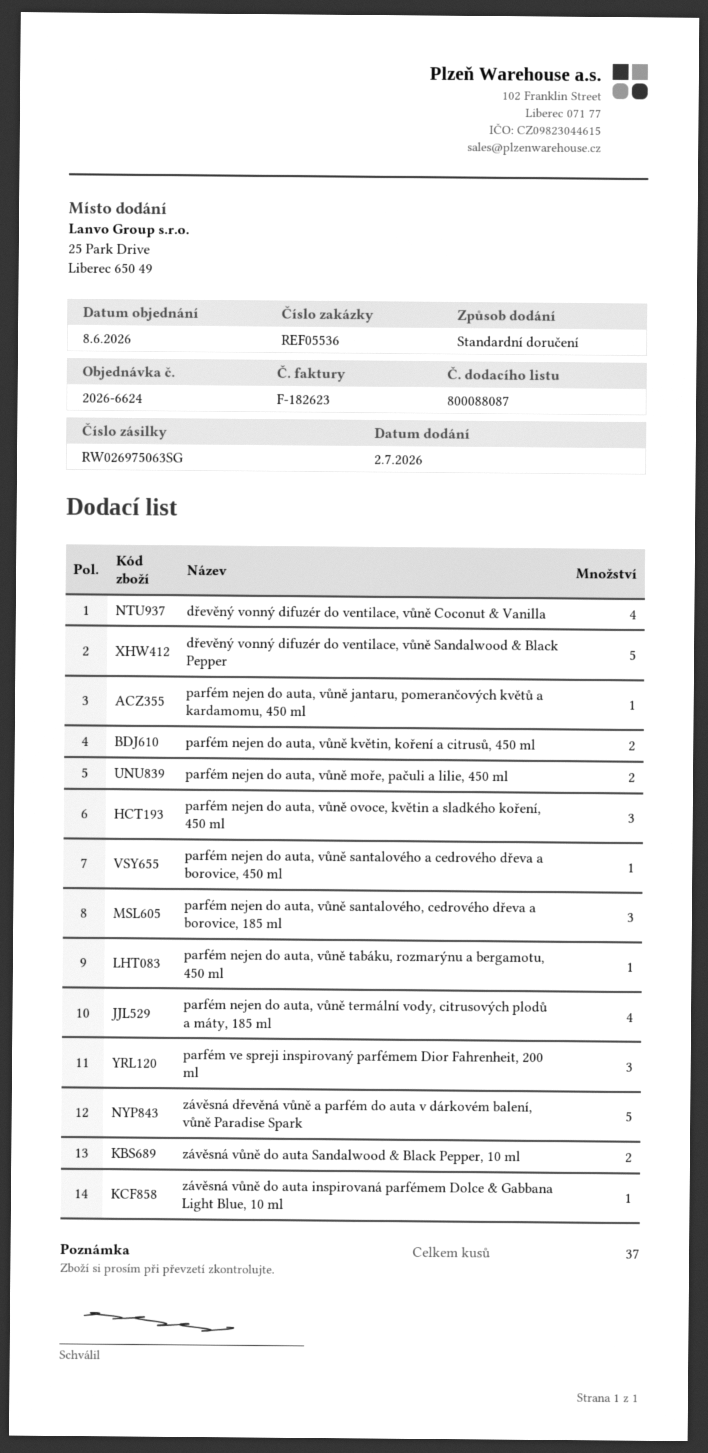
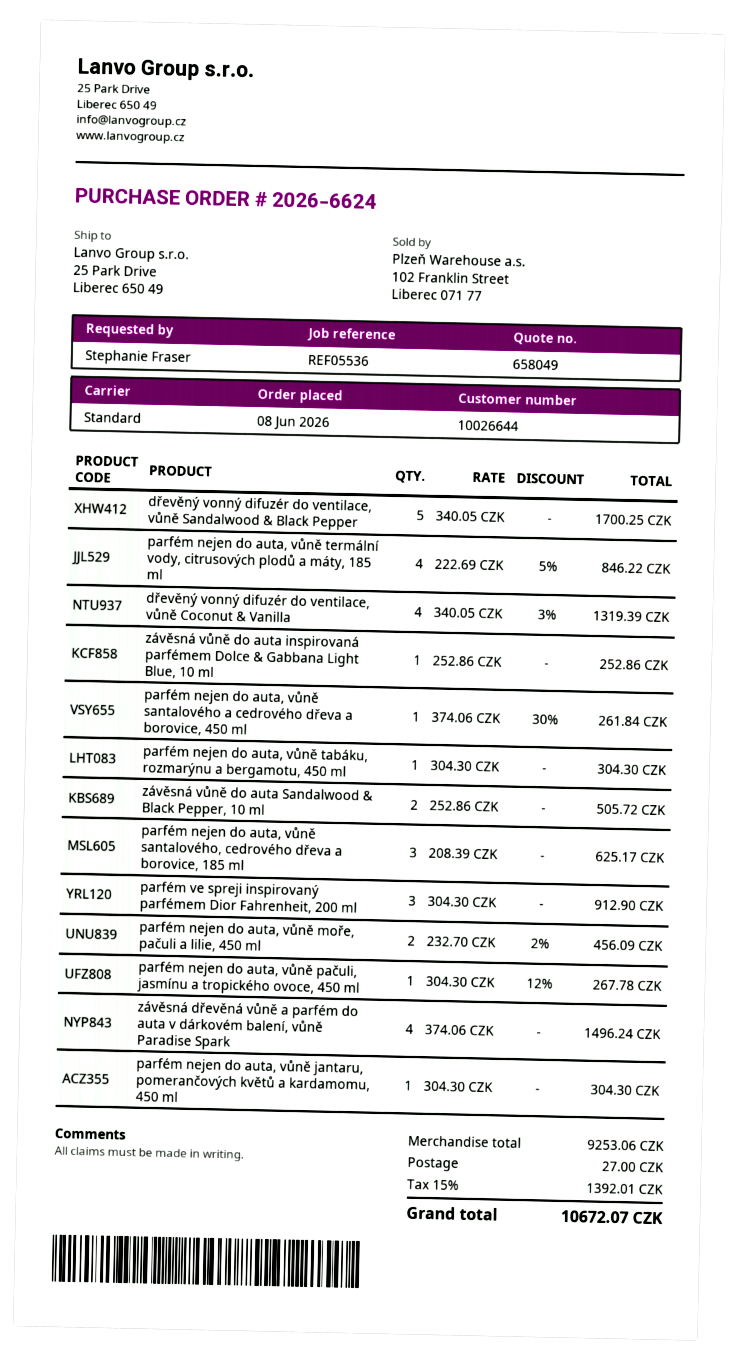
parfém nejen do auta, vůně květin, koření a citrusů, 450 ml: 2 -> none
parfém nejen do auta, vůně ovoce, květin a sladkého koření, 450 ml: 3 -> none
závěsná dřevěná vůně a parfém do auta v dárkovém balení, vůně Paradise Spark: 5 -> 4
parfém nejen do auta, vůně pačuli, jasmínu a tropického ovoce, 450 ml: none -> 1

